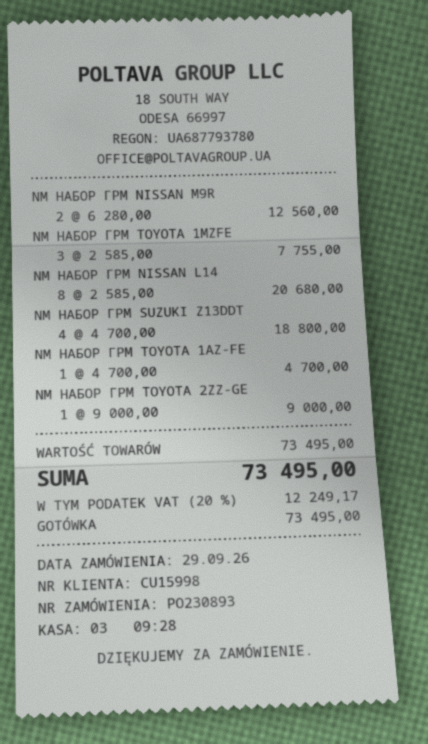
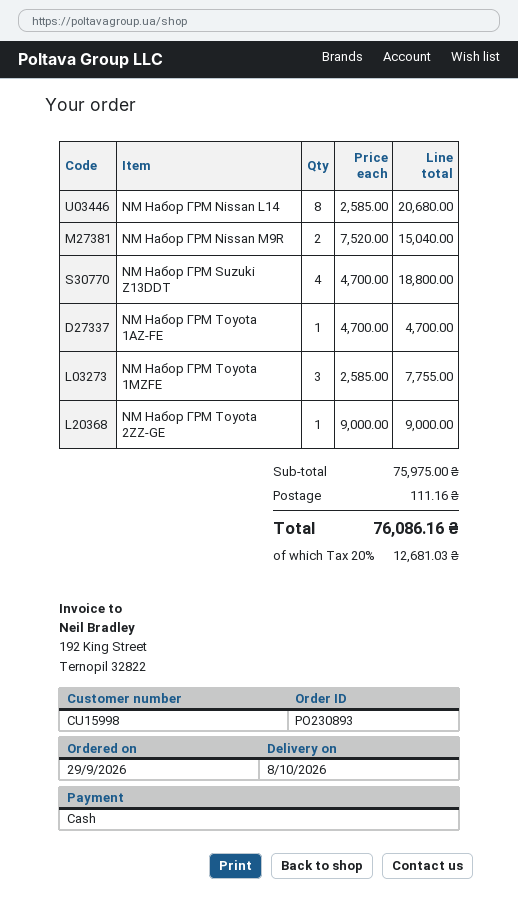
NM НАБОР ГРМ NISSAN M9R: 2 x 6280.00 = 12560.00 -> 2 x 7520.00 = 15040.00
subtotal: 73495.00 -> 75975.00
shipping: none -> 111.16
tax: 20% = 12249.17 -> 20% = 12681.03
total: 73495.00 -> 76086.16

